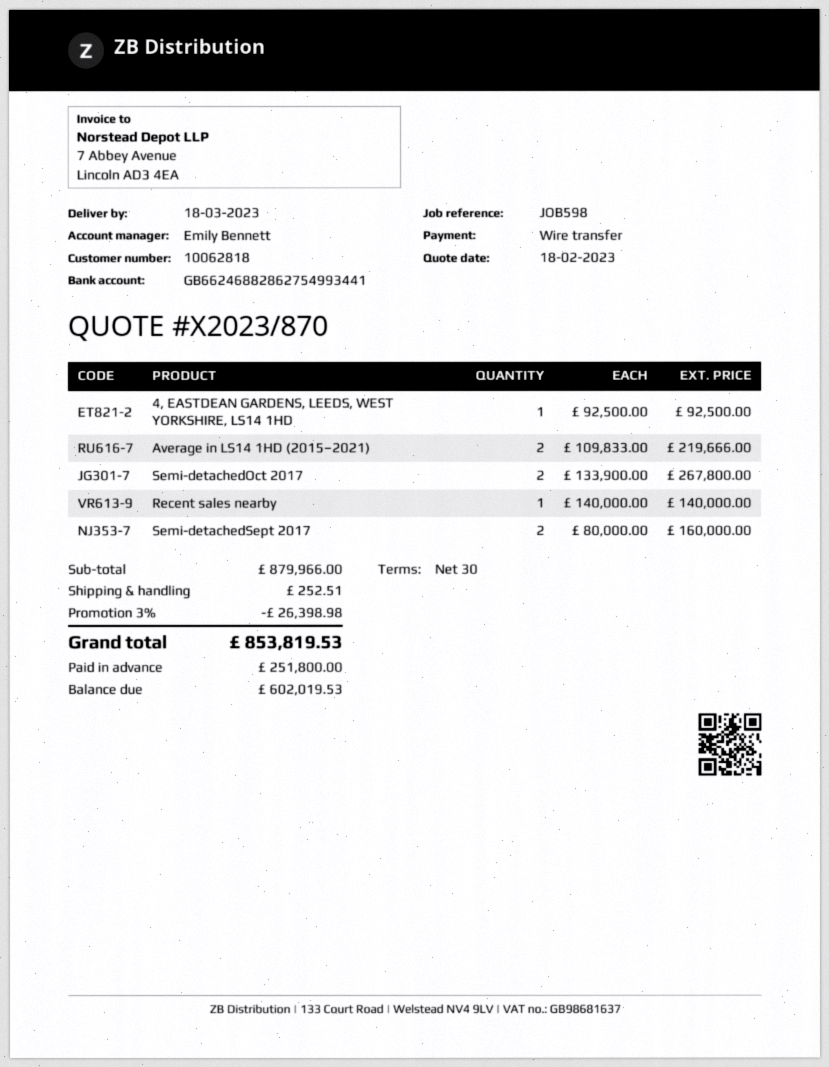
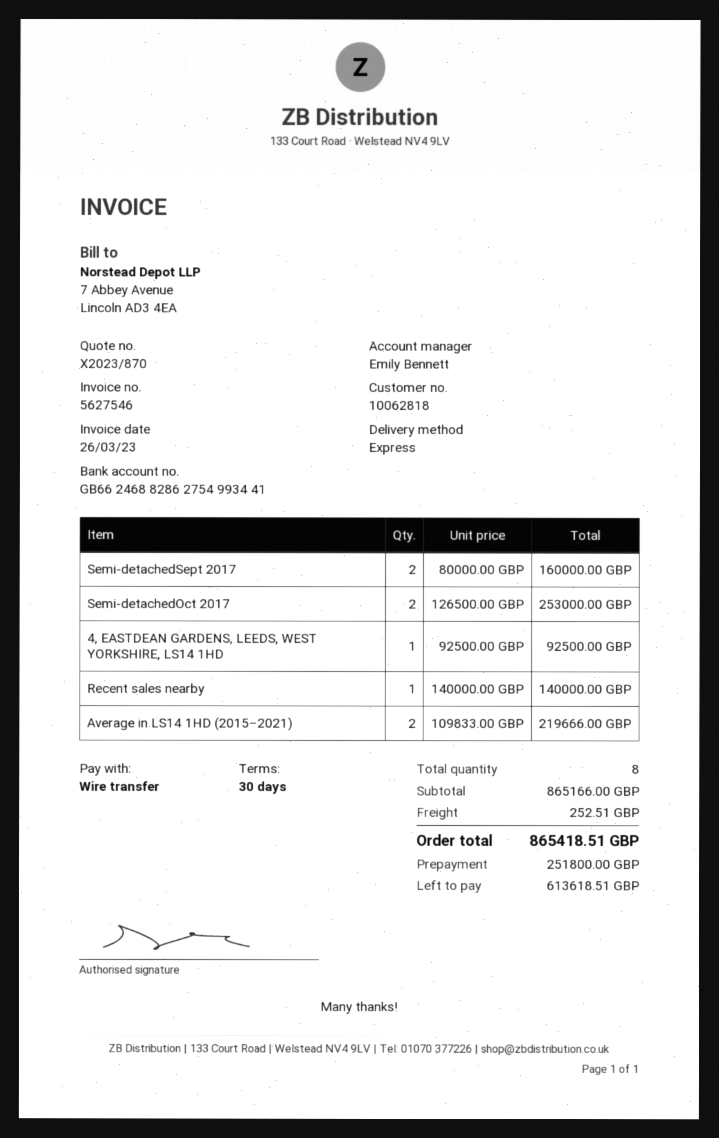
Semi-detachedOct 2017: 2 x 133900.00 = 267800.00 -> 2 x 126500.00 = 253000.00
subtotal: 879966.00 -> 865166.00
discount: 3% = 26398.98 -> none
total: 853819.53 -> 865418.51
balance: 602019.53 -> 613618.51

